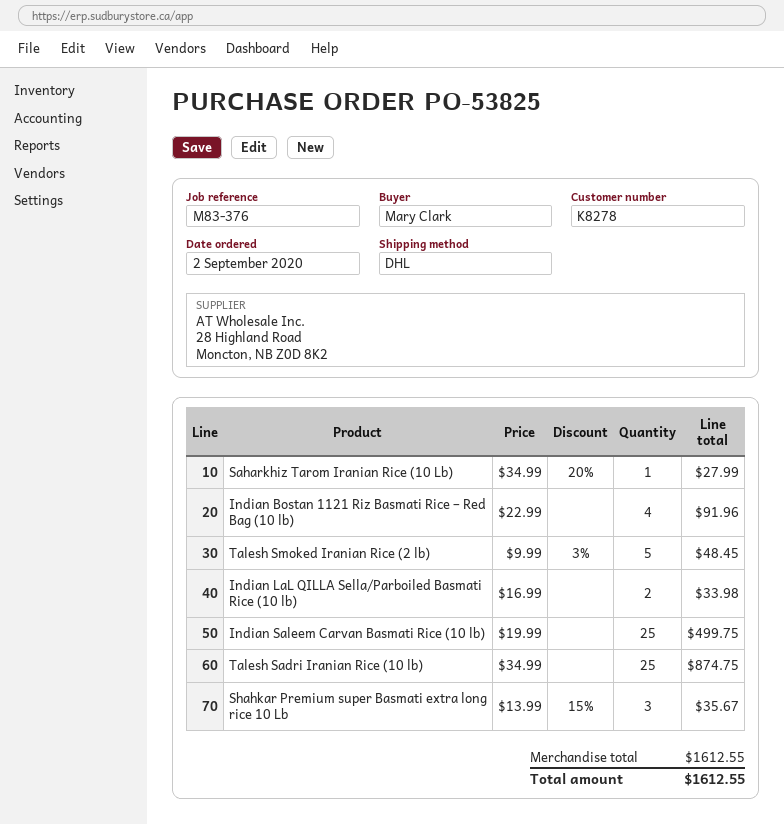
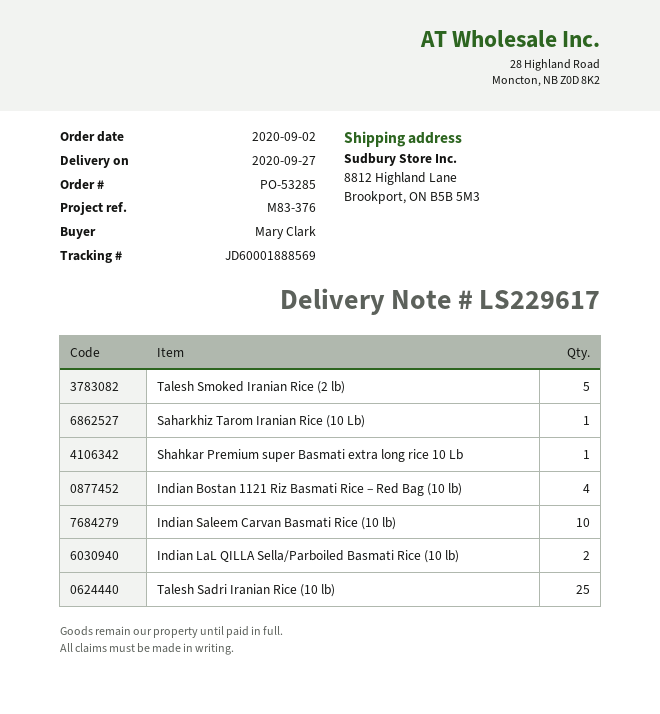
order number: PO-53825 -> PO-53285
Indian Saleem Carvan Basmati Rice (10 lb): 25 -> 10
Shahkar Premium super Basmati extra long rice 10 Lb: 3 -> 1

